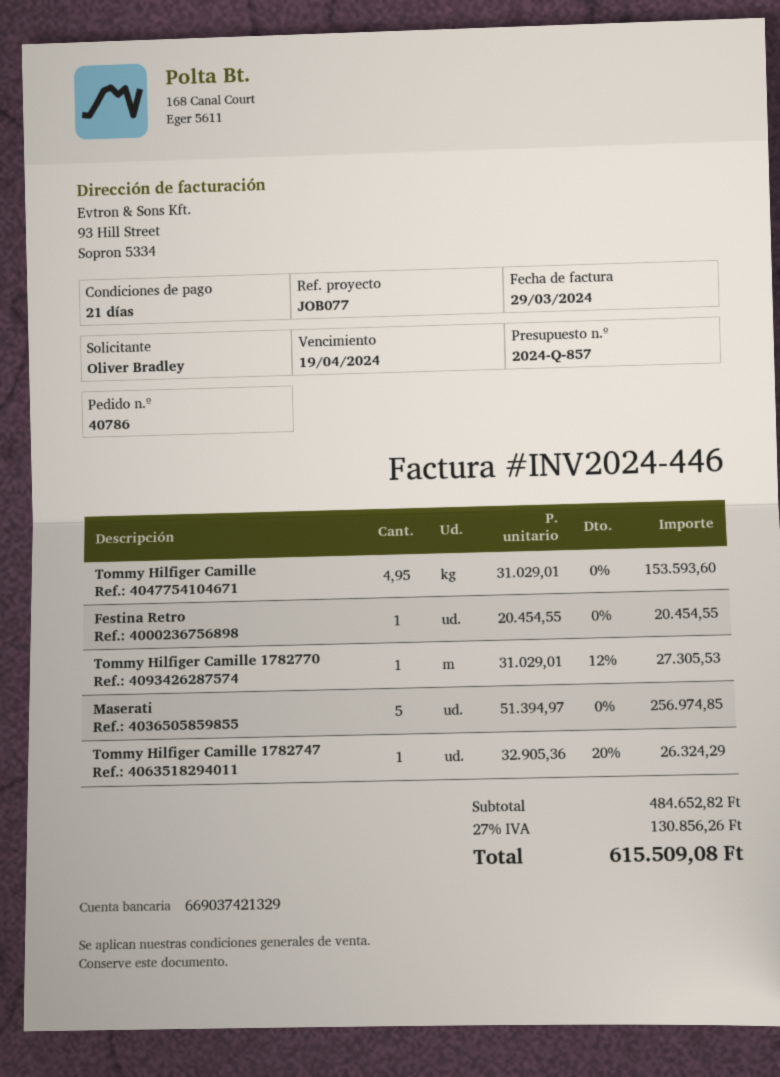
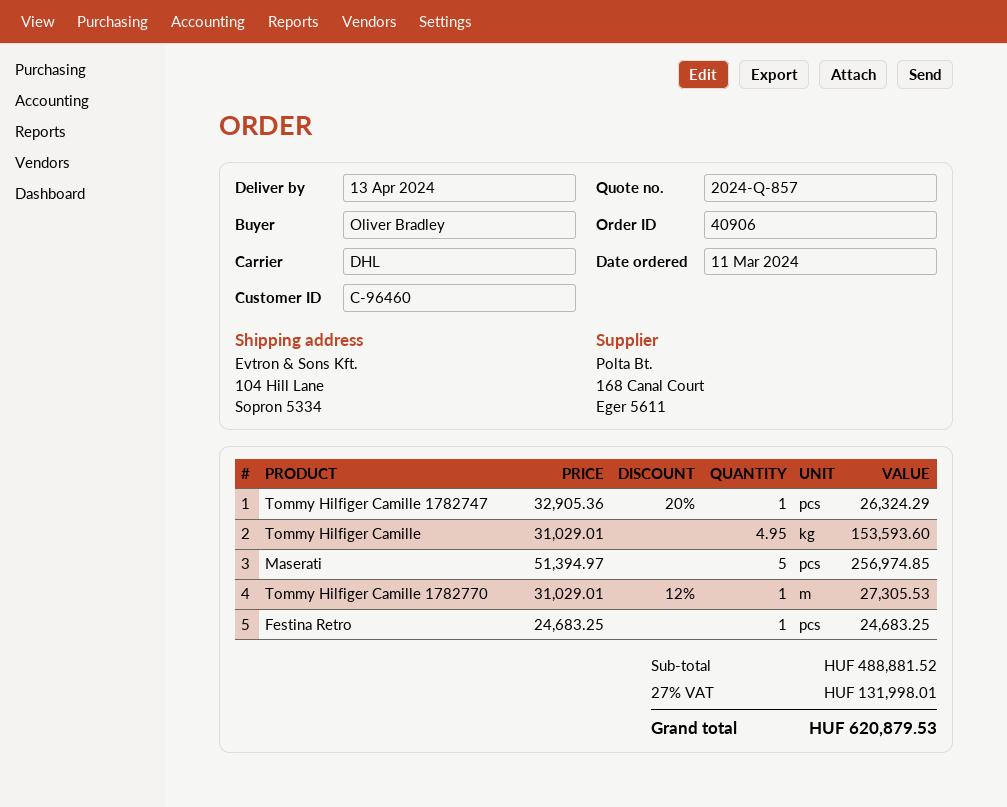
order number: 40786 -> 40906
Festina Retro: 1 x 20454.55 = 20454.55 -> 1 x 24683.25 = 24683.25
subtotal: 484652.82 -> 488881.52
tax: 27% = 130856.26 -> 27% = 131998.01
total: 615509.08 -> 620879.53

